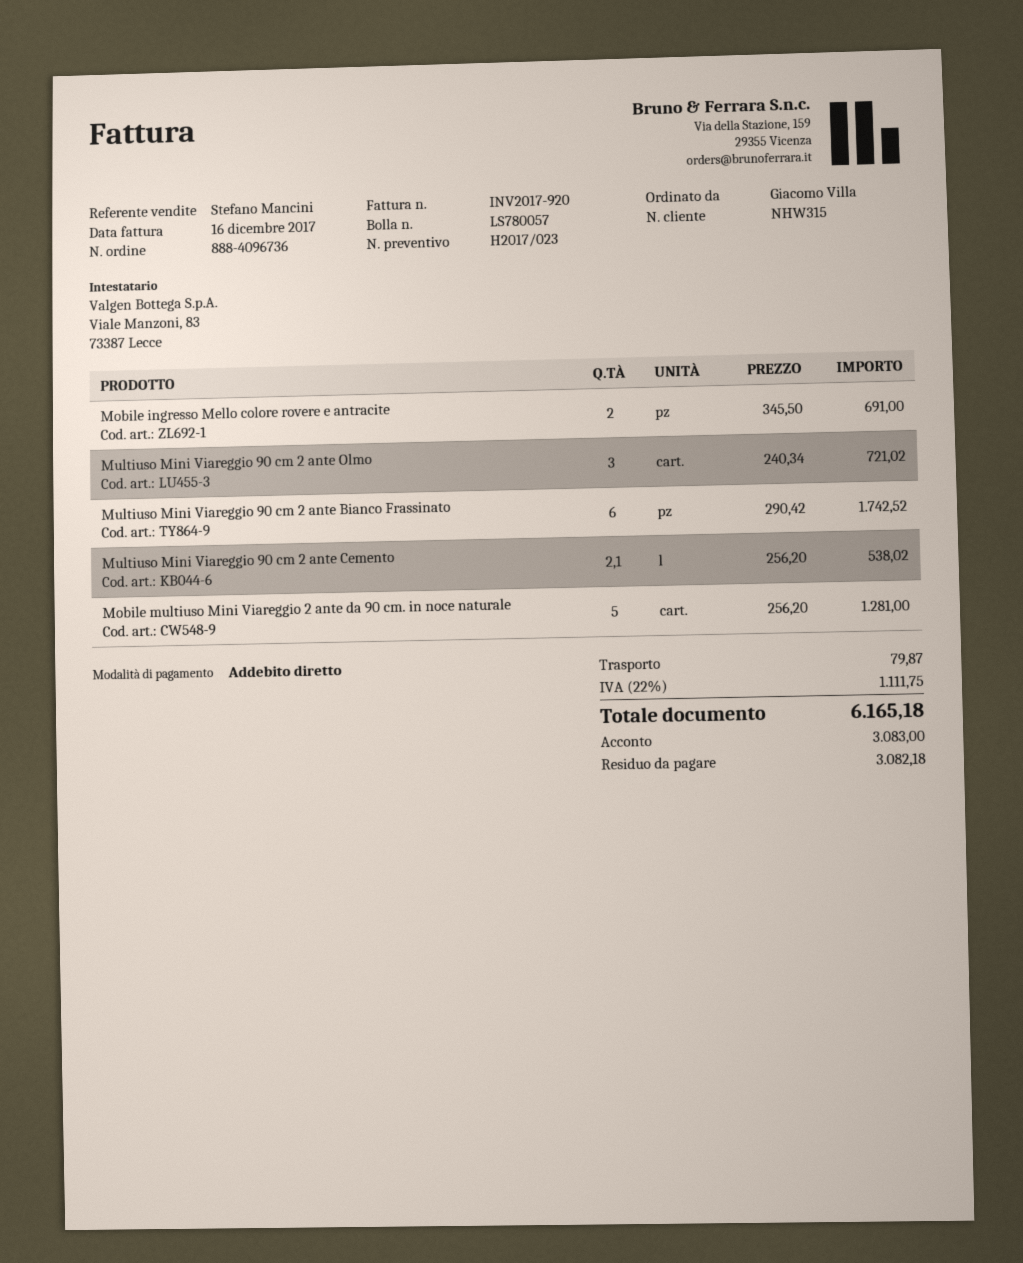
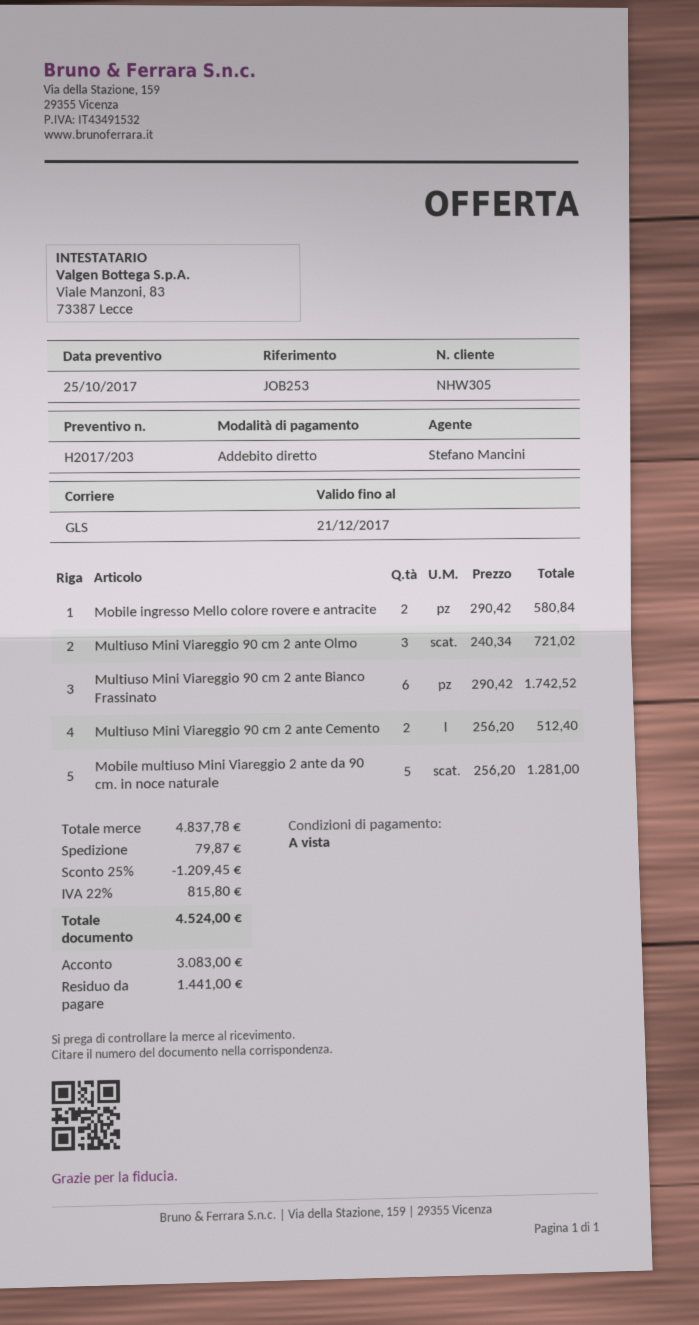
quote number: H2017/023 -> H2017/203
customer number: NHW315 -> NHW305
Mobile ingresso Mello colore rovere e antracite: 2 x 345.50 = 691.00 -> 2 x 290.42 = 580.84
Multiuso Mini Viareggio 90 cm 2 ante Cemento: 2.1 x 256.20 = 538.02 -> 2 x 256.20 = 512.40
discount: none -> 25% = 1209.45
tax: 22% = 1111.75 -> 22% = 815.80
total: 6165.18 -> 4524.00
balance: 3082.18 -> 1441.00

